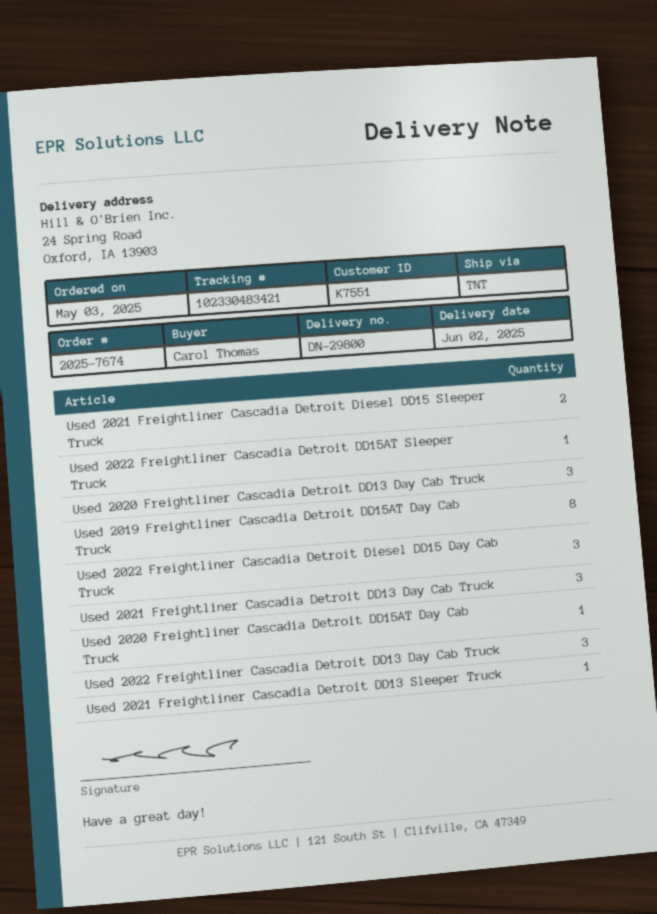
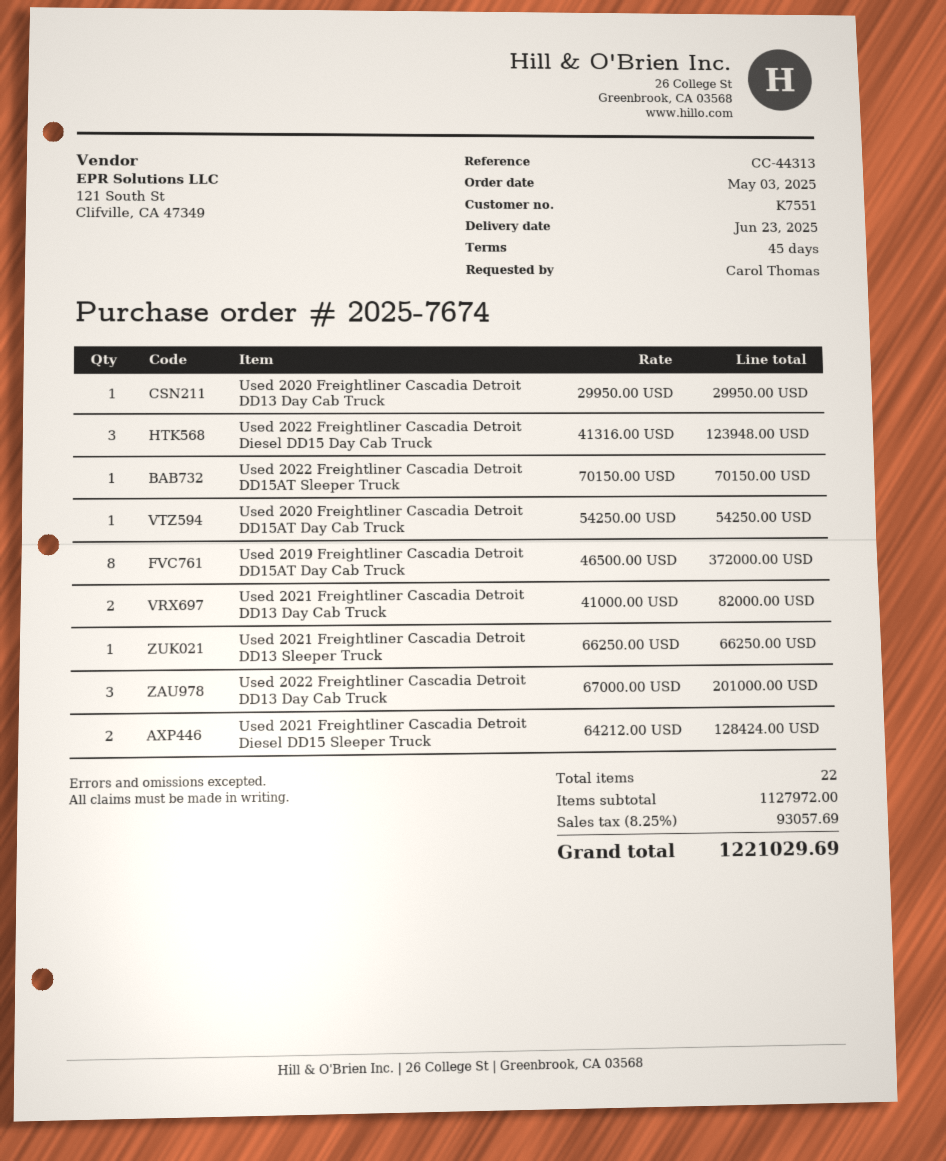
delivery date: 2025-06-02 -> 2025-06-23
Used 2020 Freightliner Cascadia Detroit DD13 Day Cab Truck: 3 -> 1
Used 2021 Freightliner Cascadia Detroit DD13 Day Cab Truck: 3 -> 2

